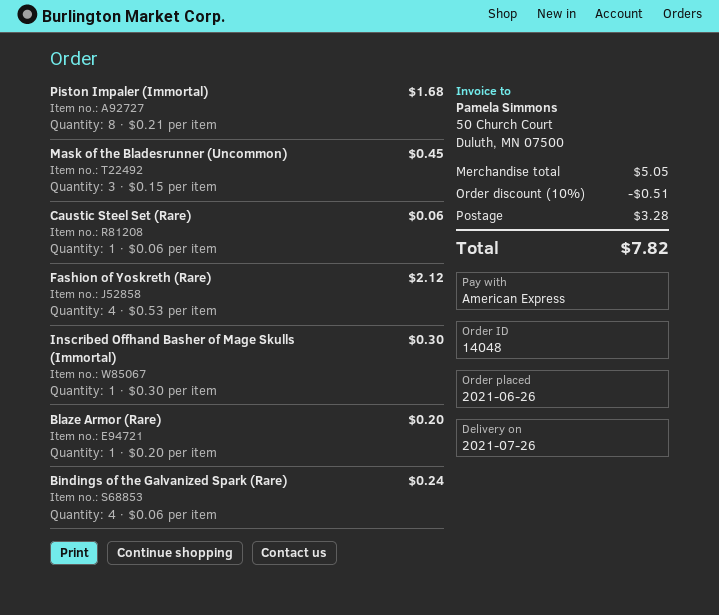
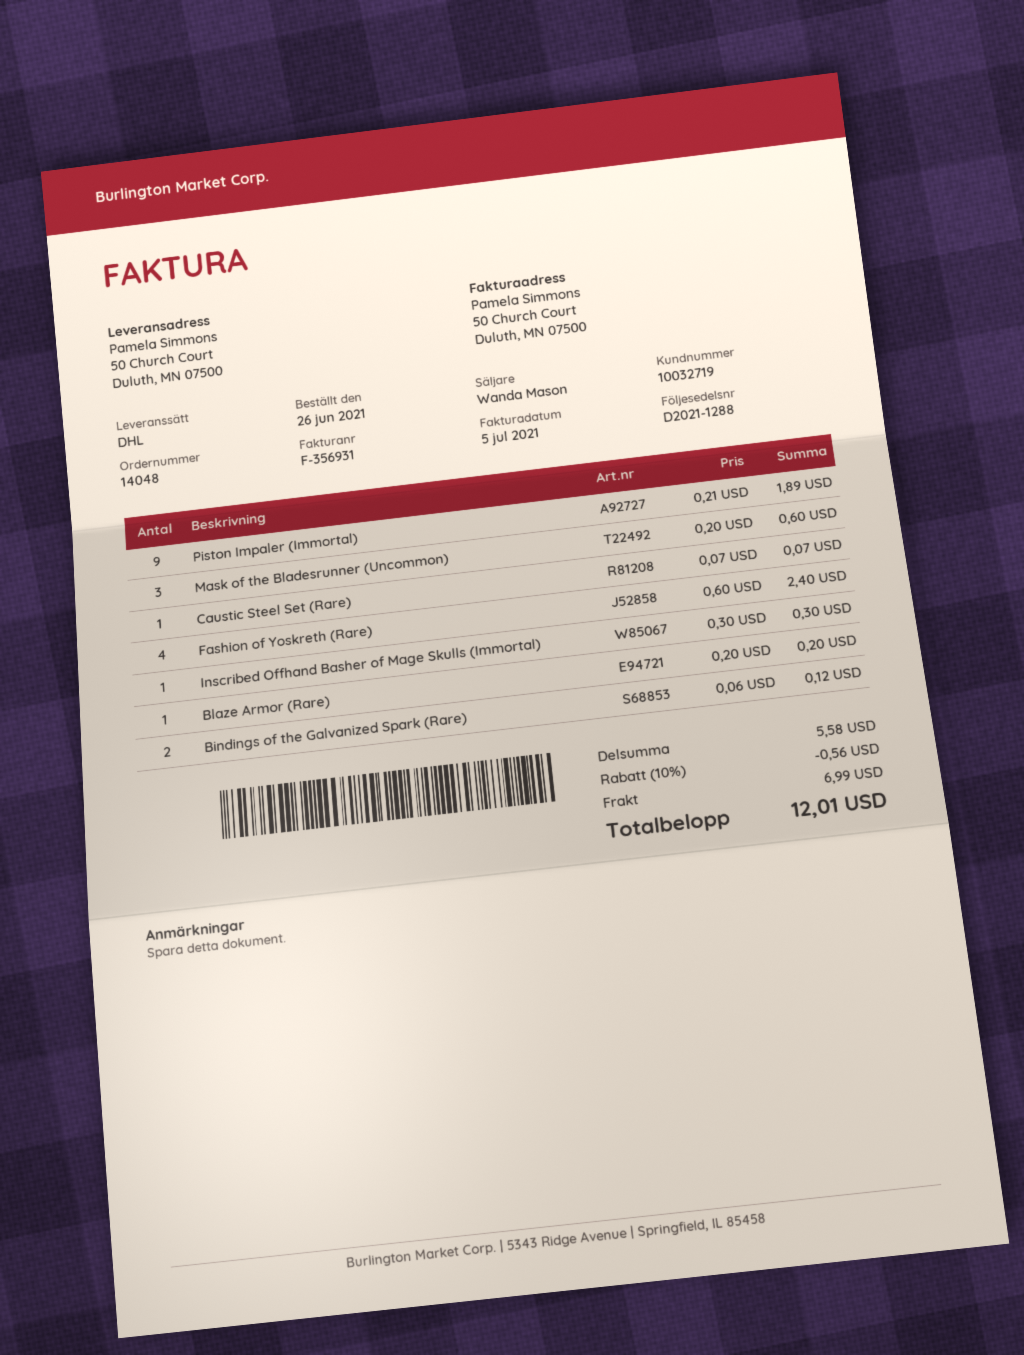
Piston Impaler (Immortal): 8 x 0.21 = 1.68 -> 9 x 0.21 = 1.89
Mask of the Bladesrunner (Uncommon): 3 x 0.15 = 0.45 -> 3 x 0.20 = 0.60
Caustic Steel Set (Rare): 1 x 0.06 = 0.06 -> 1 x 0.07 = 0.07
Fashion of Yoskreth (Rare): 4 x 0.53 = 2.12 -> 4 x 0.60 = 2.40
Bindings of the Galvanized Spark (Rare): 4 x 0.06 = 0.24 -> 2 x 0.06 = 0.12
subtotal: 5.05 -> 5.58
discount: 10% = 0.51 -> 10% = 0.56
shipping: 3.28 -> 6.99
total: 7.82 -> 12.01

